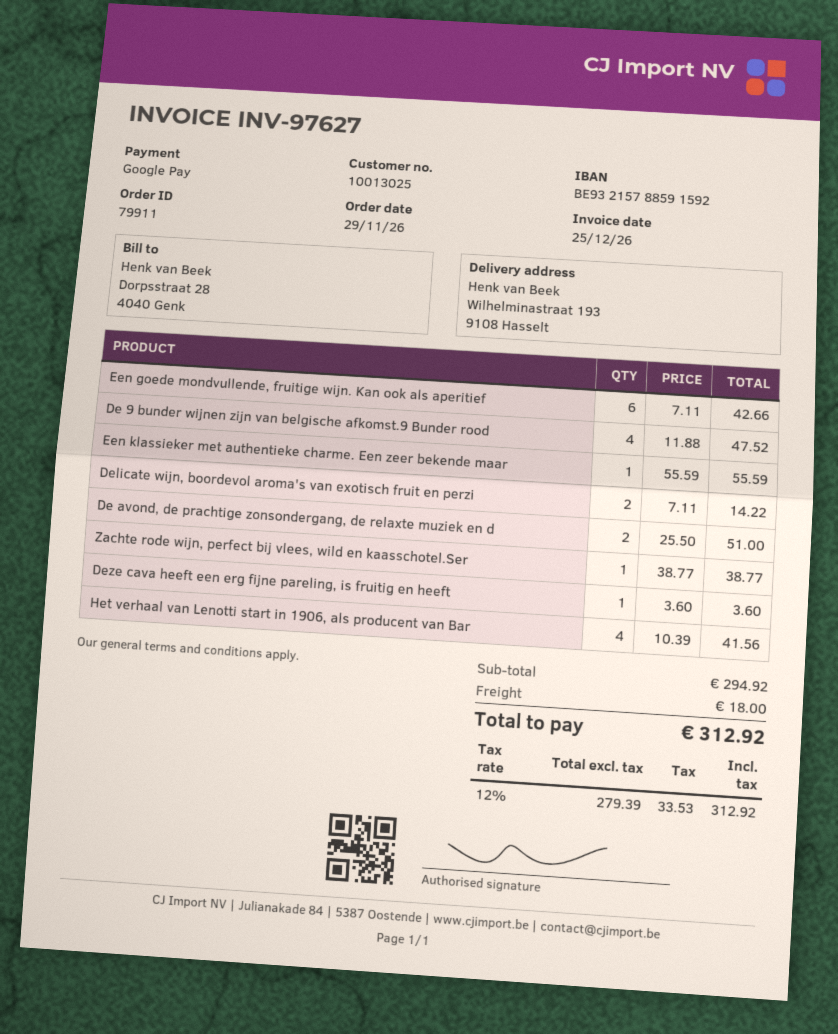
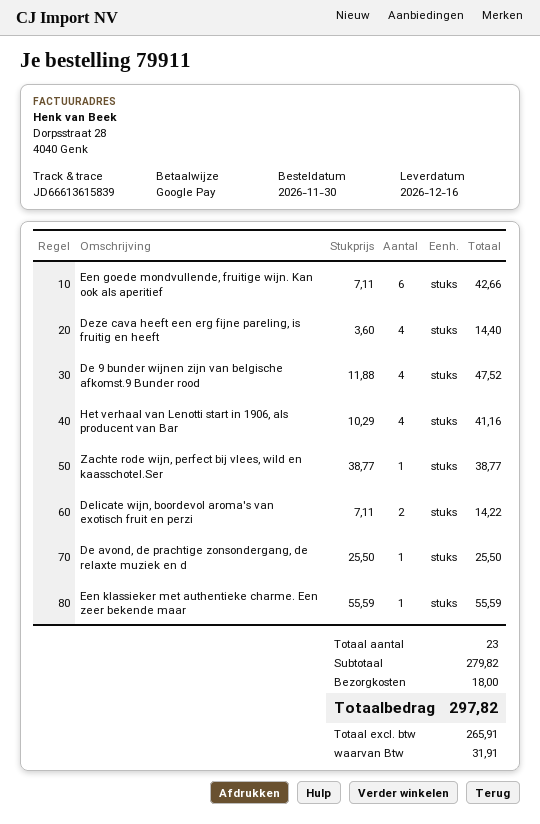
order date: 2026-11-29 -> 2026-11-30
De avond, de prachtige zonsondergang, de relaxte muziek en d: 2 x 25.50 = 51.00 -> 1 x 25.50 = 25.50
Deze cava heeft een erg fijne pareling, is fruitig en heeft: 1 x 3.60 = 3.60 -> 4 x 3.60 = 14.40
Het verhaal van Lenotti start in 1906, als producent van Bar: 4 x 10.39 = 41.56 -> 4 x 10.29 = 41.16
subtotal: 294.92 -> 279.82
net: 279.39 -> 265.91
tax: 33.53 -> 31.91
total: 312.92 -> 297.82

